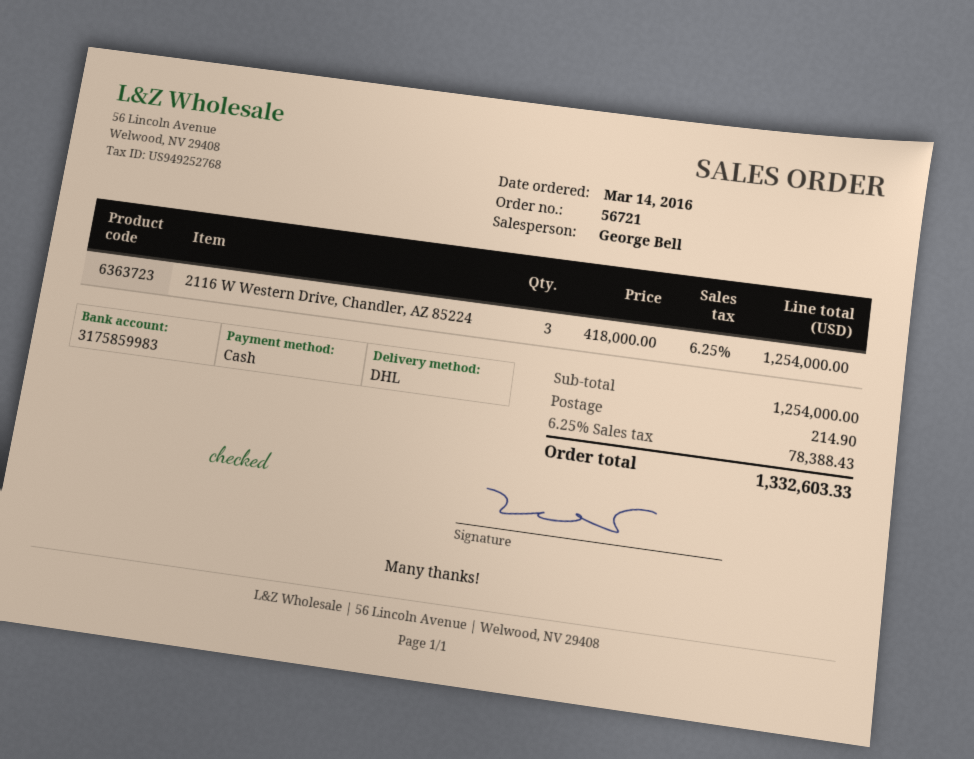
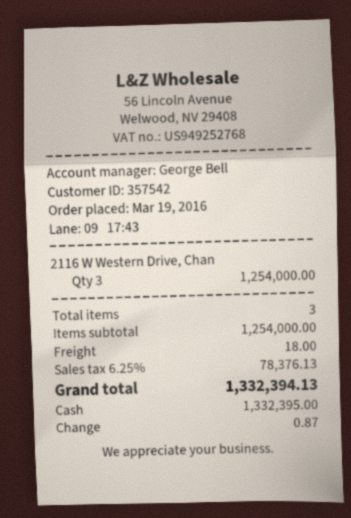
order date: 2016-03-14 -> 2016-03-19
shipping: 214.90 -> 18.00
tax: 6.25% = 78388.43 -> 6.25% = 78376.13
total: 1332603.33 -> 1332394.13

